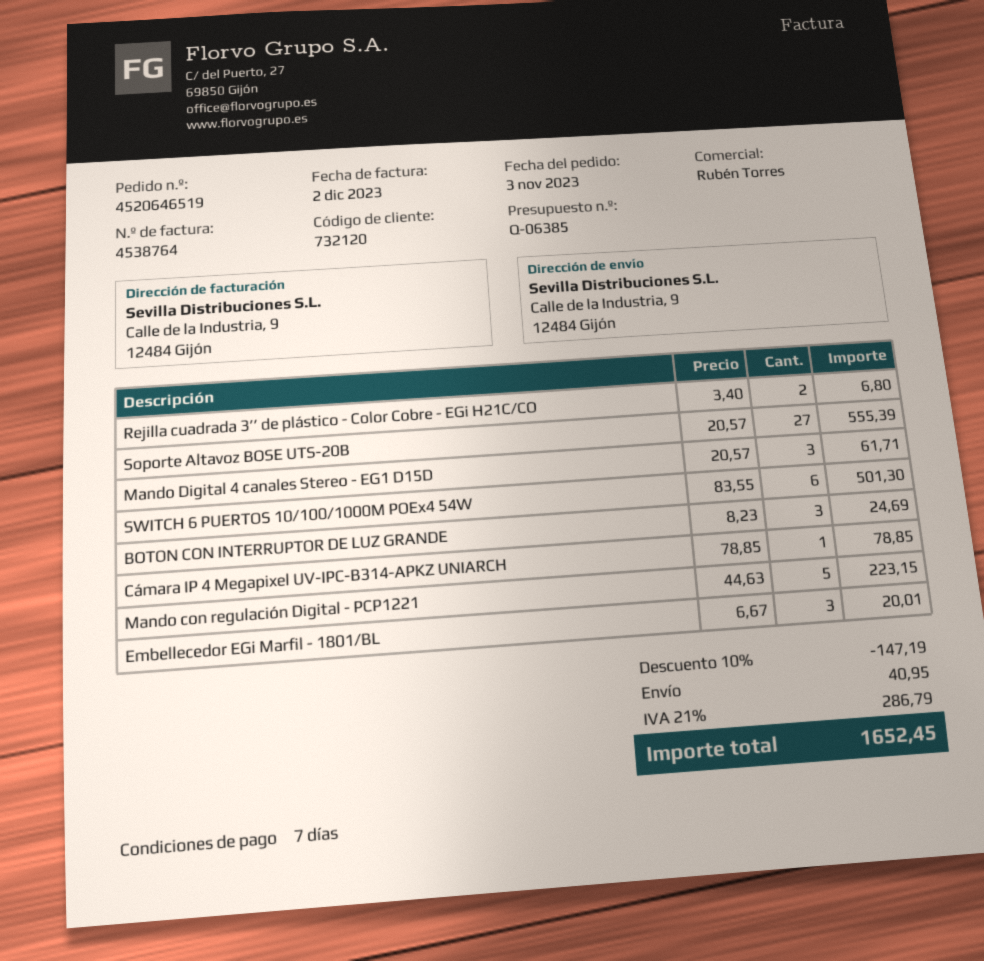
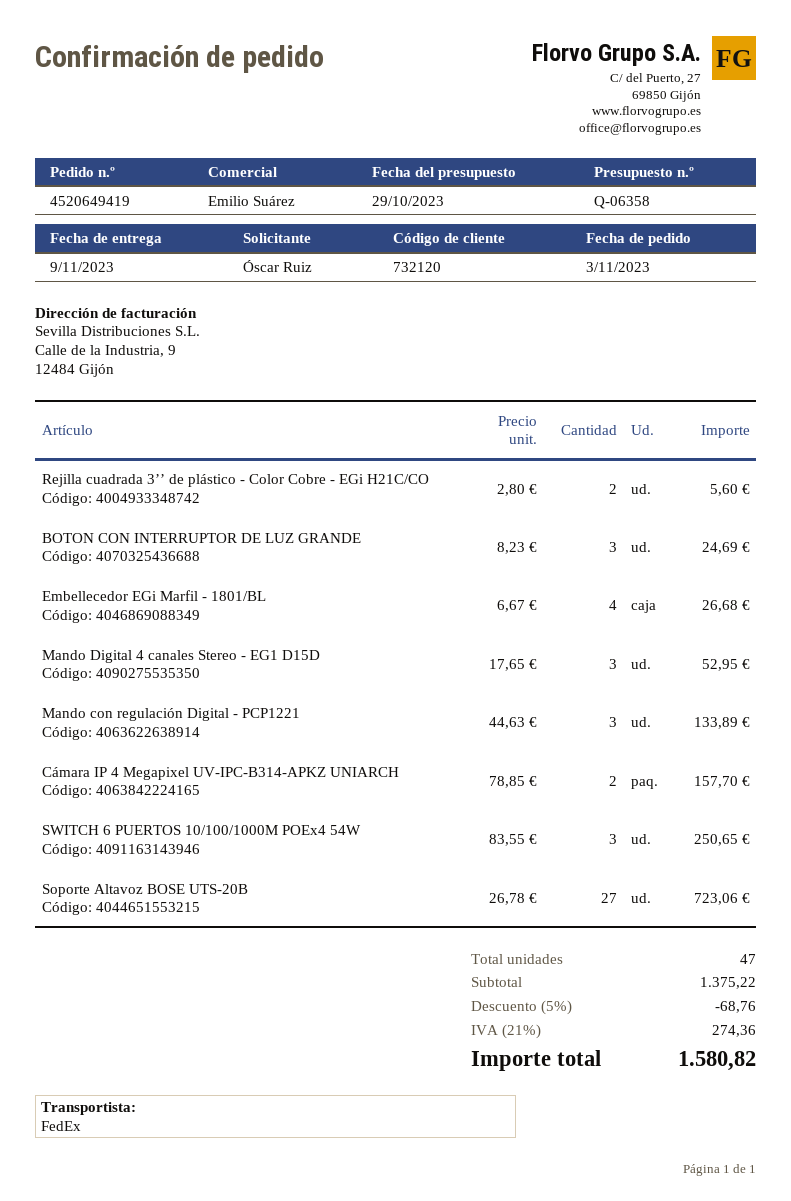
quote number: Q-06385 -> Q-06358
order number: 4520646519 -> 4520649419
sales rep: Rubén Torres -> Emilio Suárez
Rejilla cuadrada 3’’ de plástico - Color Cobre - EGi H21C/CO: 2 x 3.40 = 6.80 -> 2 x 2.80 = 5.60
Soporte Altavoz BOSE UTS-20B: 27 x 20.57 = 555.39 -> 27 x 26.78 = 723.06
Mando Digital 4 canales Stereo - EG1 D15D: 3 x 20.57 = 61.71 -> 3 x 17.65 = 52.95
SWITCH 6 PUERTOS 10/100/1000M POEx4 54W: 6 x 83.55 = 501.30 -> 3 x 83.55 = 250.65
Cámara IP 4 Megapixel UV-IPC-B314-APKZ UNIARCH: 1 x 78.85 = 78.85 -> 2 x 78.85 = 157.70
Mando con regulación Digital - PCP1221: 5 x 44.63 = 223.15 -> 3 x 44.63 = 133.89
Embellecedor EGi Marfil - 1801/BL: 3 x 6.67 = 20.01 -> 4 x 6.67 = 26.68
discount: 10% = 147.19 -> 5% = 68.76
shipping: 40.95 -> none
tax: 21% = 286.79 -> 21% = 274.36
total: 1652.45 -> 1580.82

